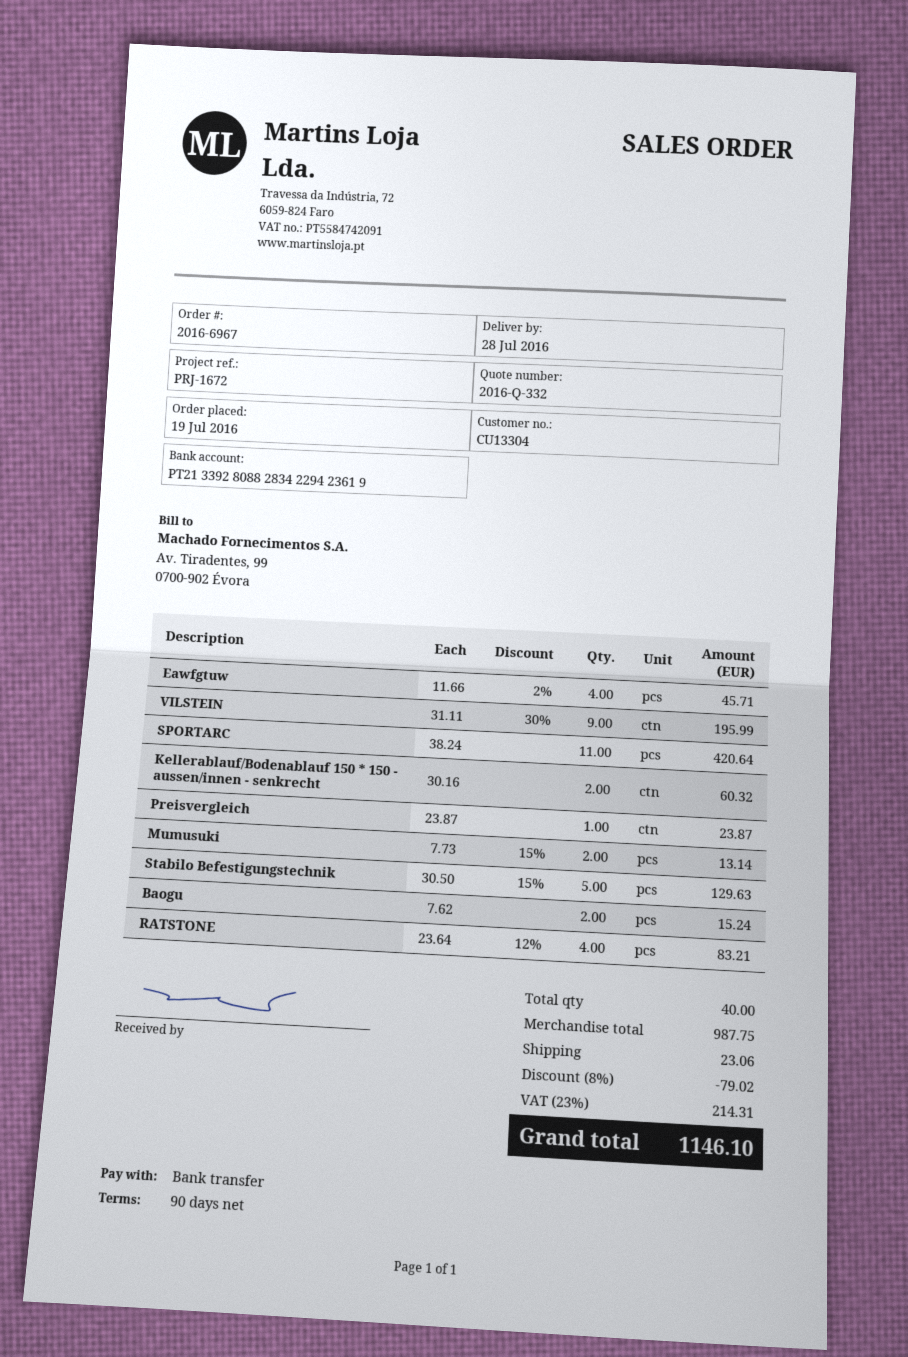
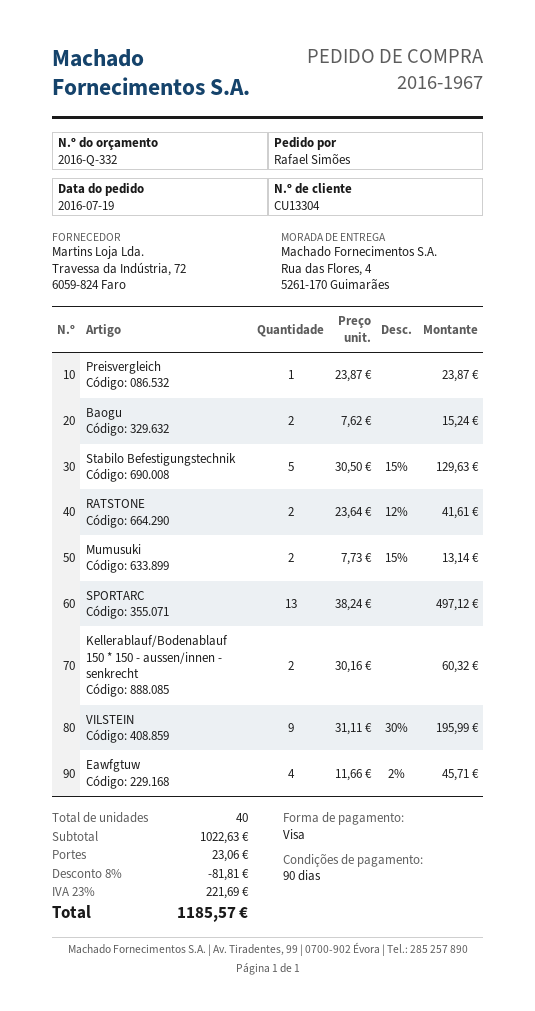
order number: 2016-6967 -> 2016-1967
payment method: bank transfer -> Visa
SPORTARC: 11 x 38.24 = 420.64 -> 13 x 38.24 = 497.12
RATSTONE: 4 x 23.64 - 12% = 83.21 -> 2 x 23.64 - 12% = 41.61
subtotal: 987.75 -> 1022.63
discount: 8% = 79.02 -> 8% = 81.81
tax: 23% = 214.31 -> 23% = 221.69
total: 1146.10 -> 1185.57

